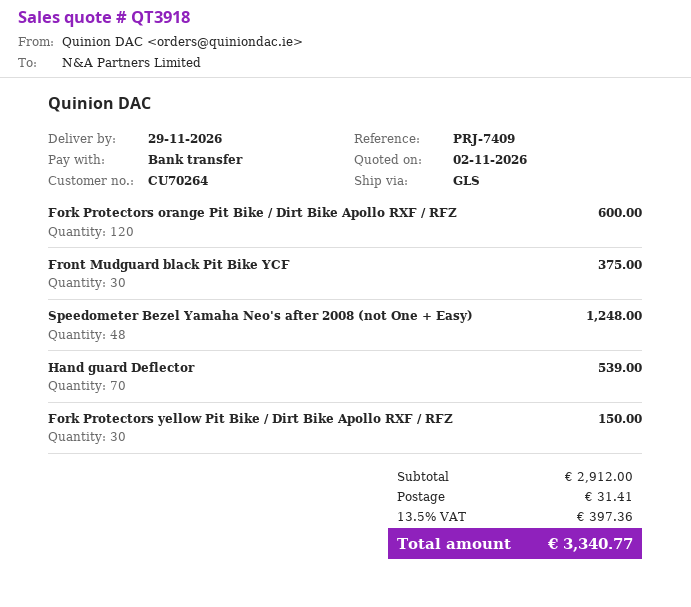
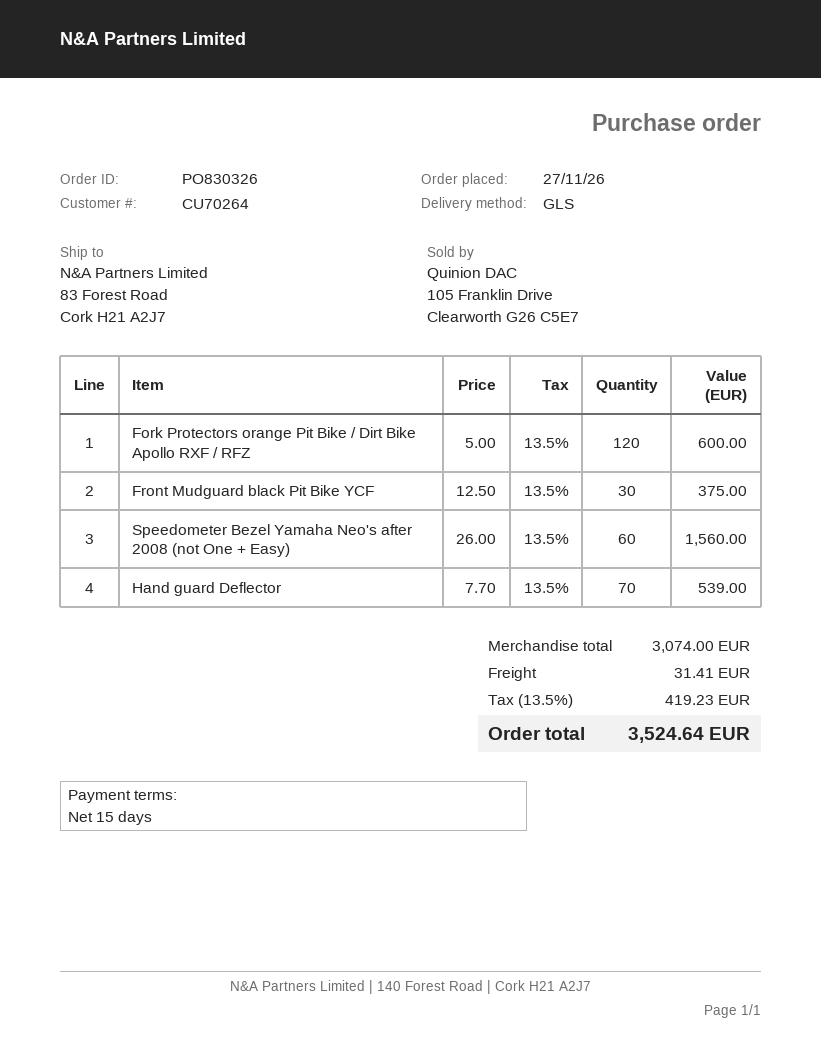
Speedometer Bezel Yamaha Neo's after 2008 (not One + Easy): 48 for 1248.00 -> 60 for 1560.00
Fork Protectors yellow Pit Bike / Dirt Bike Apollo RXF / RFZ: 30 for 150.00 -> none
subtotal: 2912.00 -> 3074.00
tax: 13.5% = 397.36 -> 13.5% = 419.23
total: 3340.77 -> 3524.64

